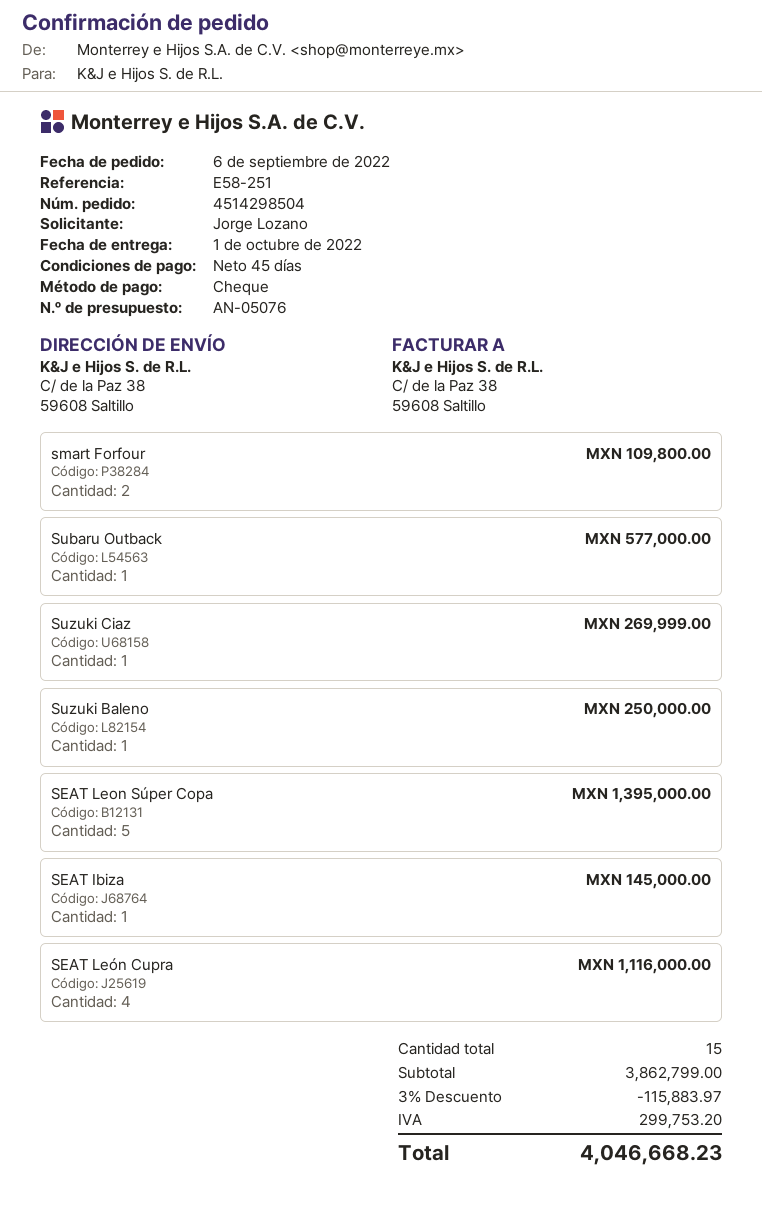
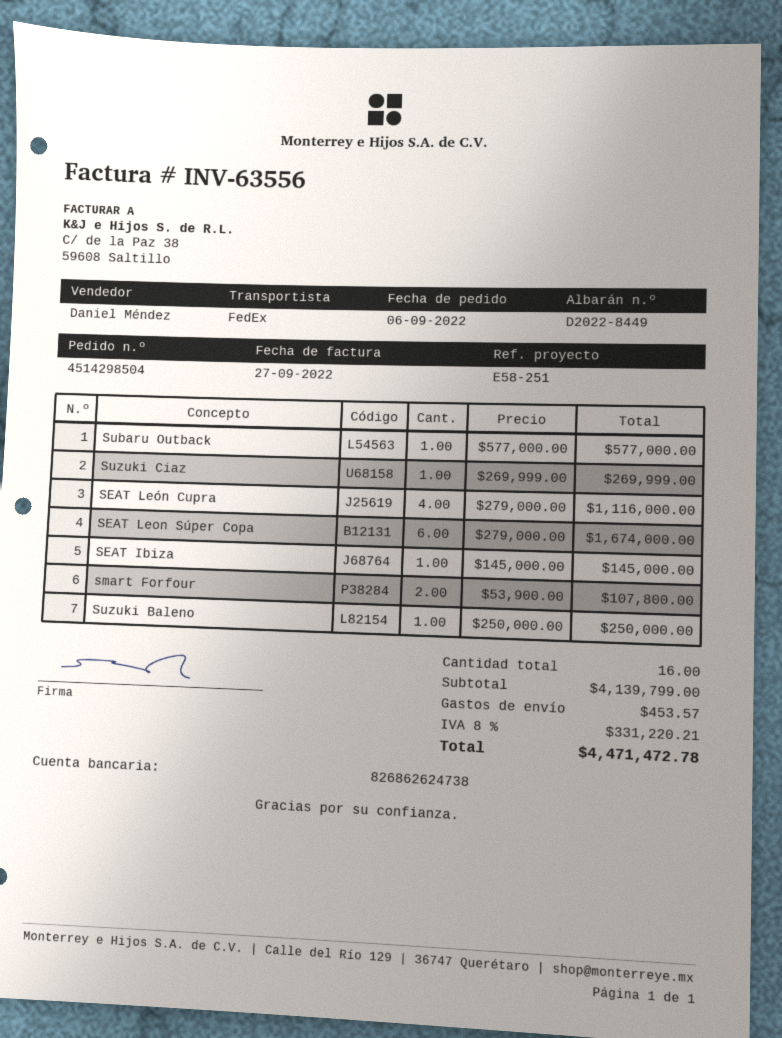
smart Forfour: 2 for 109800.00 -> 2 for 107800.00
SEAT Leon Súper Copa: 5 for 1395000.00 -> 6 for 1674000.00
total quantity: 15 -> 16
subtotal: 3862799.00 -> 4139799.00
discount: 3% = 115883.97 -> none
shipping: none -> 453.57
tax: 299753.20 -> 331220.21
total: 4046668.23 -> 4471472.78

